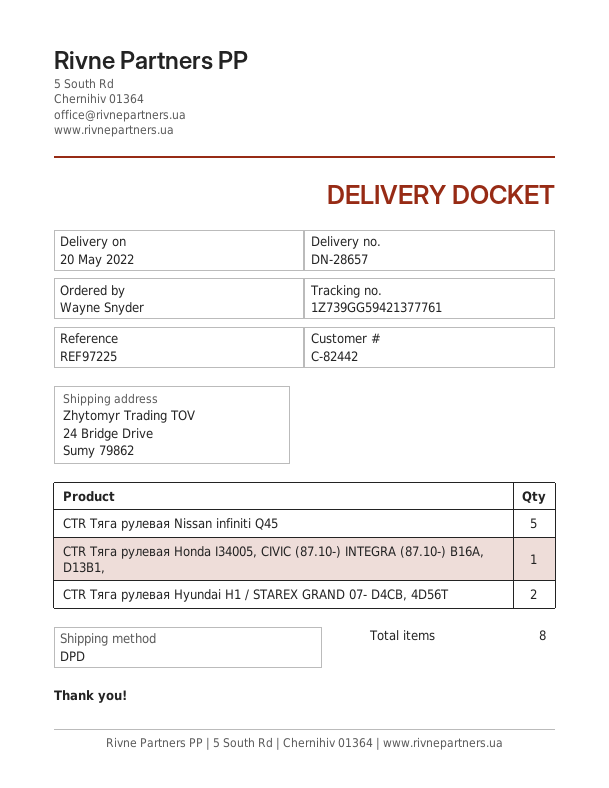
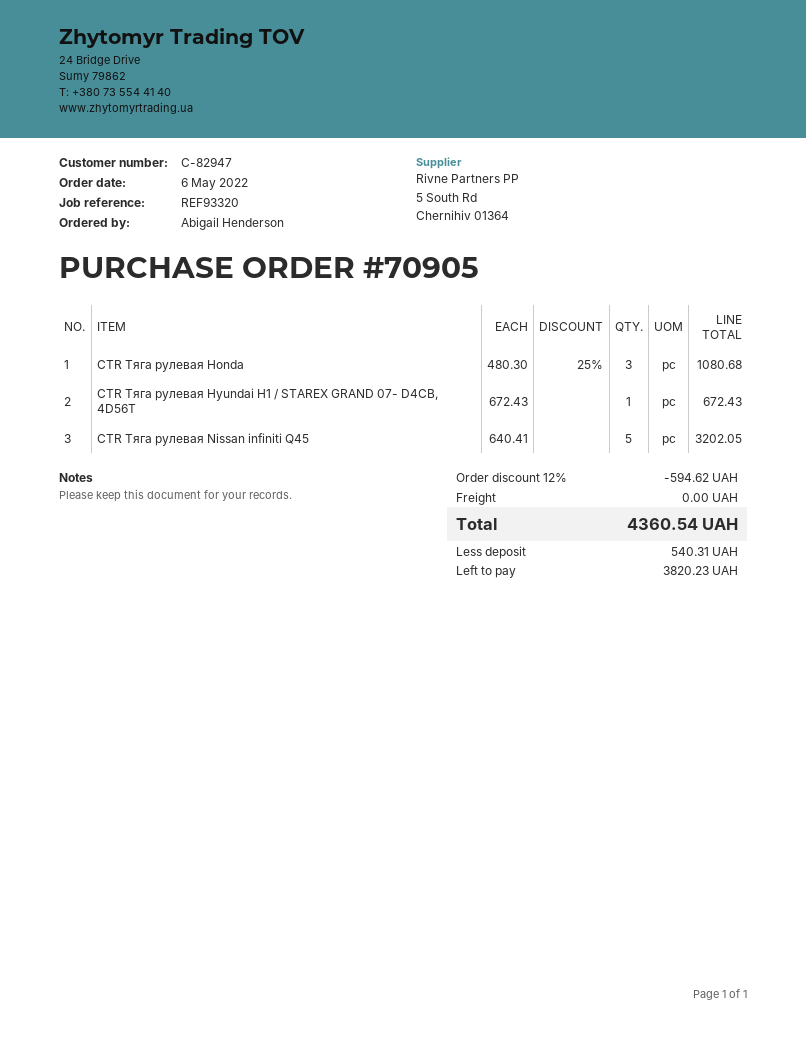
customer number: C-82442 -> C-82947
reference: REF97225 -> REF93320
ordered by: Wayne Snyder -> Abigail Henderson
CTR Тяга рулевая Honda I34005, CIVIC (87.10-) INTEGRA (87.10-) B16A, D13B1,: 1 -> none
CTR Тяга рулевая Hyundai H1 / STAREX GRAND 07- D4CB, 4D56T: 2 -> 1
CTR Тяга рулевая Honda: none -> 3

